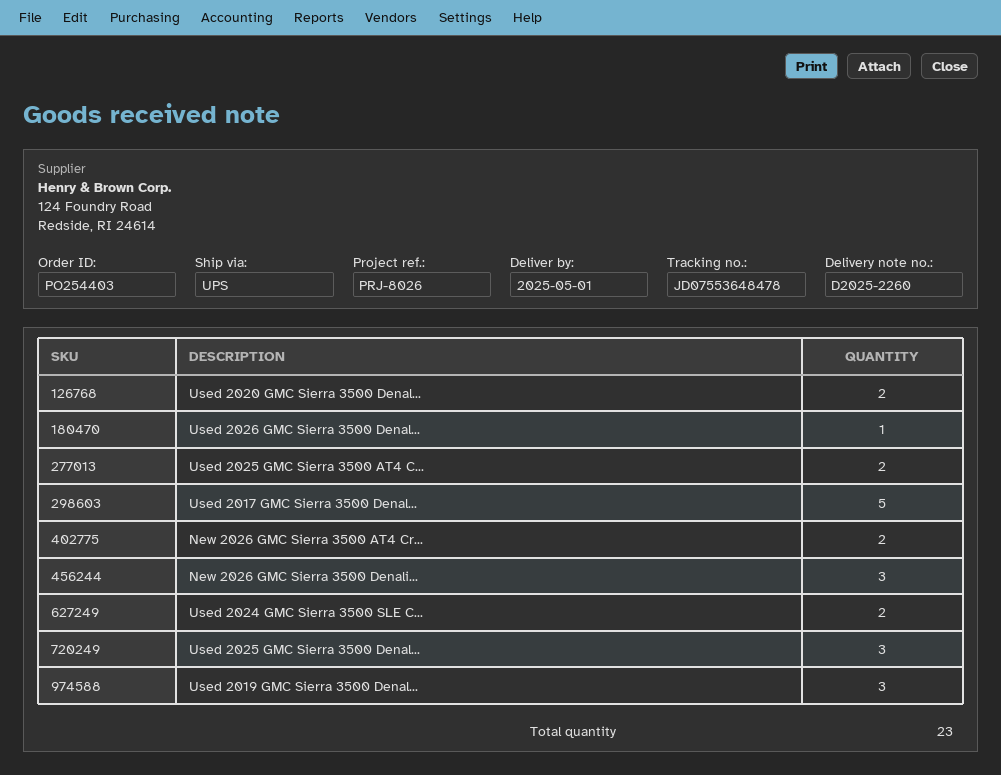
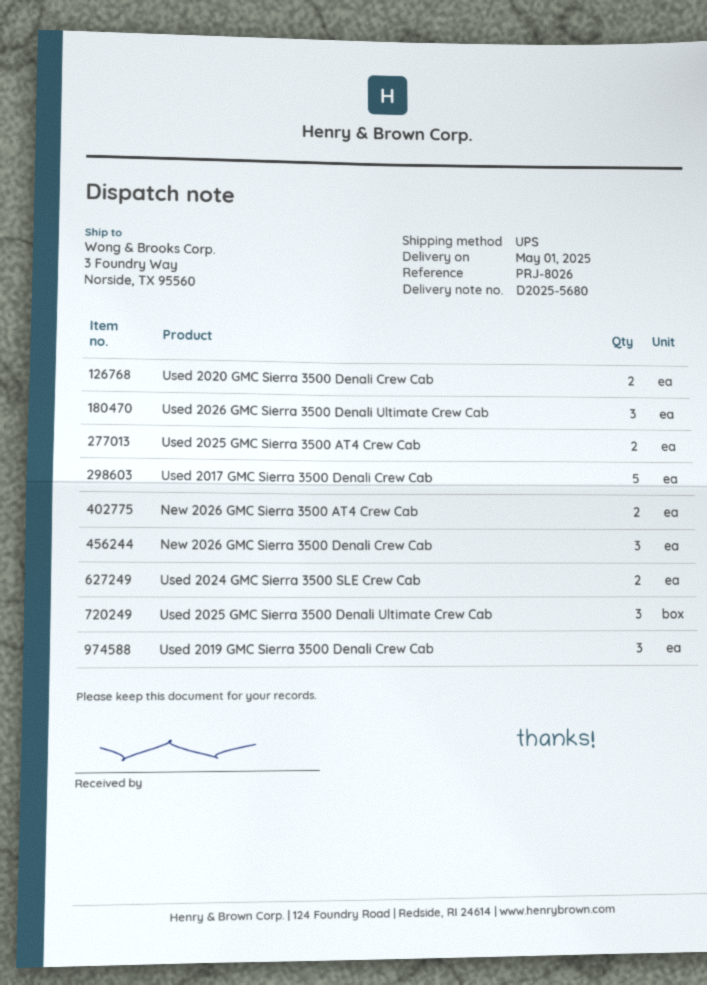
delivery note number: D2025-2260 -> D2025-5680
Used 2026 GMC Sierra 3500 Denal...: 1 -> 3

